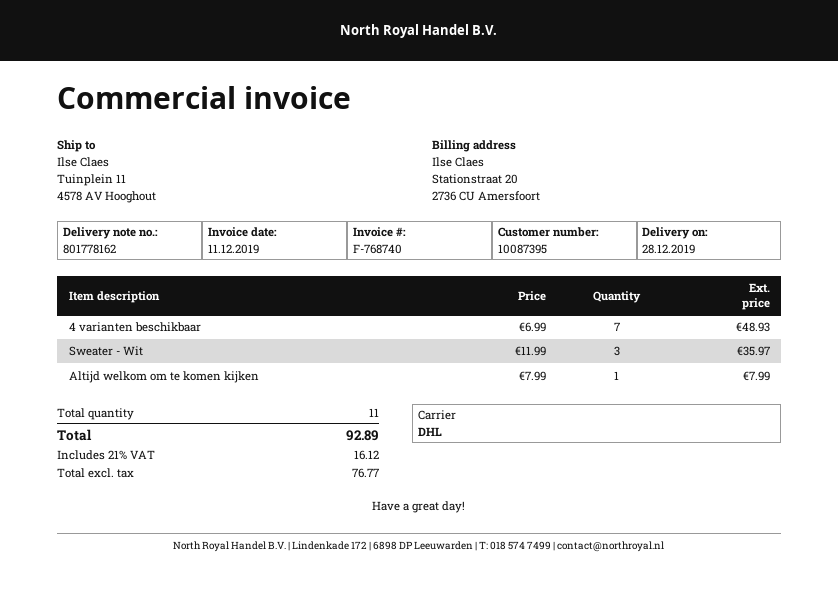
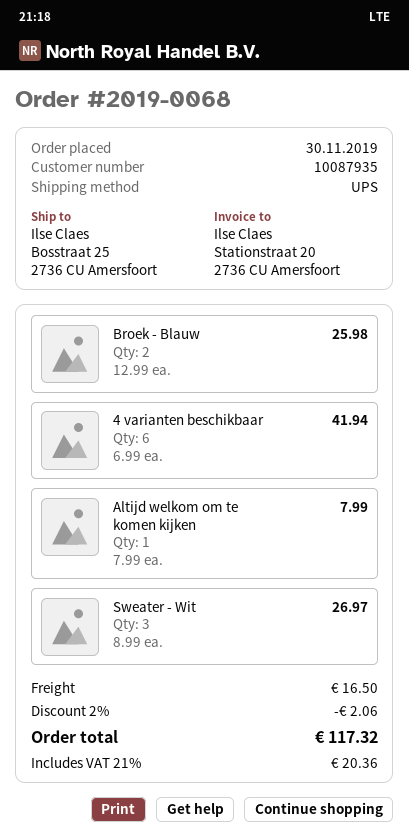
customer number: 10087395 -> 10087935
shipping method: DHL -> UPS
ship to: Tuinplein 11, 4578 AV Hooghout -> Bosstraat 25, 2736 CU Amersfoort
4 varianten beschikbaar: 7 x 6.99 = 48.93 -> 6 x 6.99 = 41.94
Sweater - Wit: 3 x 11.99 = 35.97 -> 3 x 8.99 = 26.97
Broek - Blauw: none -> 2 x 12.99 = 25.98
discount: none -> 2% = 2.06
shipping: none -> 16.50
tax: 21% = 16.12 -> 21% = 20.36
total: 92.89 -> 117.32

